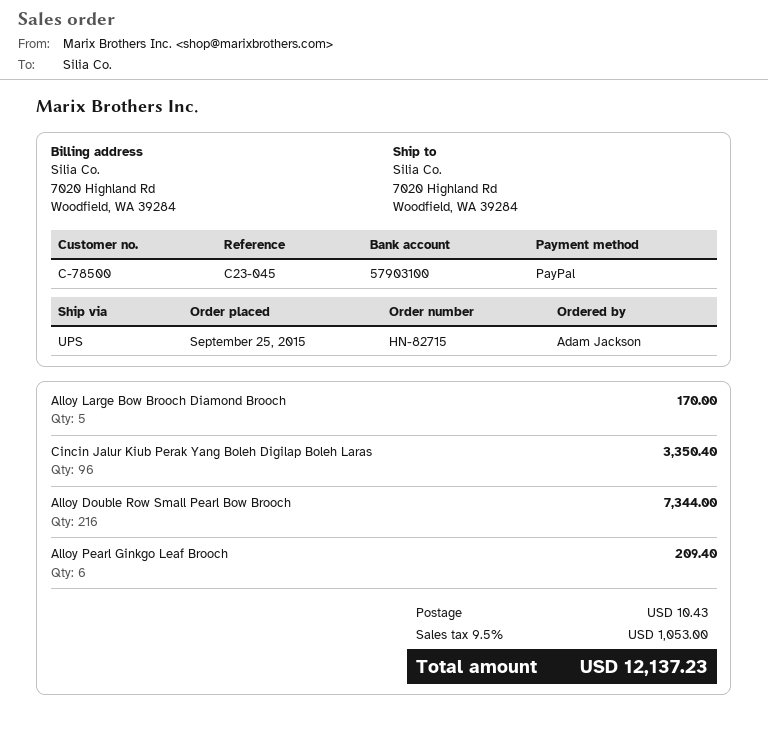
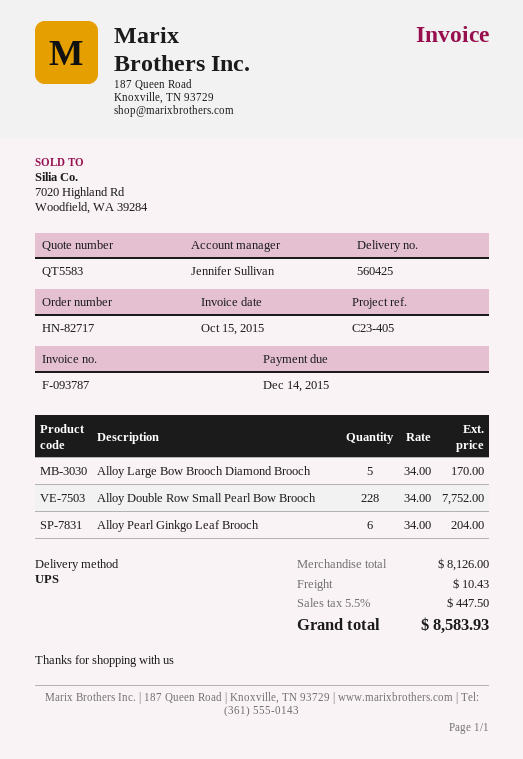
order number: HN-82715 -> HN-82717
reference: C23-045 -> C23-405
Cincin Jalur Kiub Perak Yang Boleh Digilap Boleh Laras: 96 for 3350.40 -> none
Alloy Double Row Small Pearl Bow Brooch: 216 for 7344.00 -> 228 for 7752.00
Alloy Pearl Ginkgo Leaf Brooch: 6 for 209.40 -> 6 for 204.00
tax: 9.5% = 1053.00 -> 5.5% = 447.50
total: 12137.23 -> 8583.93

